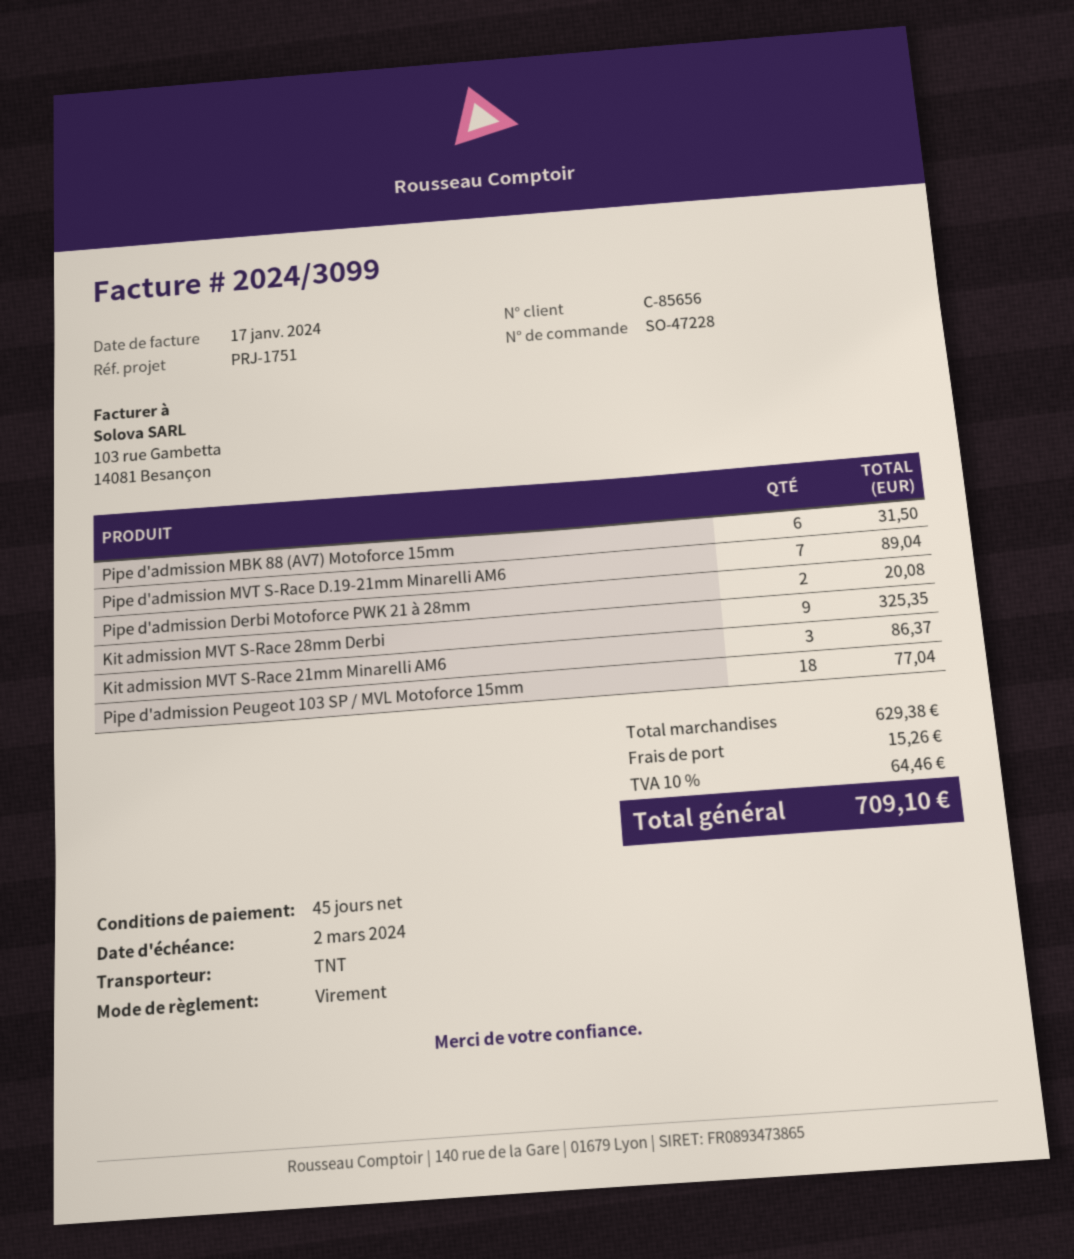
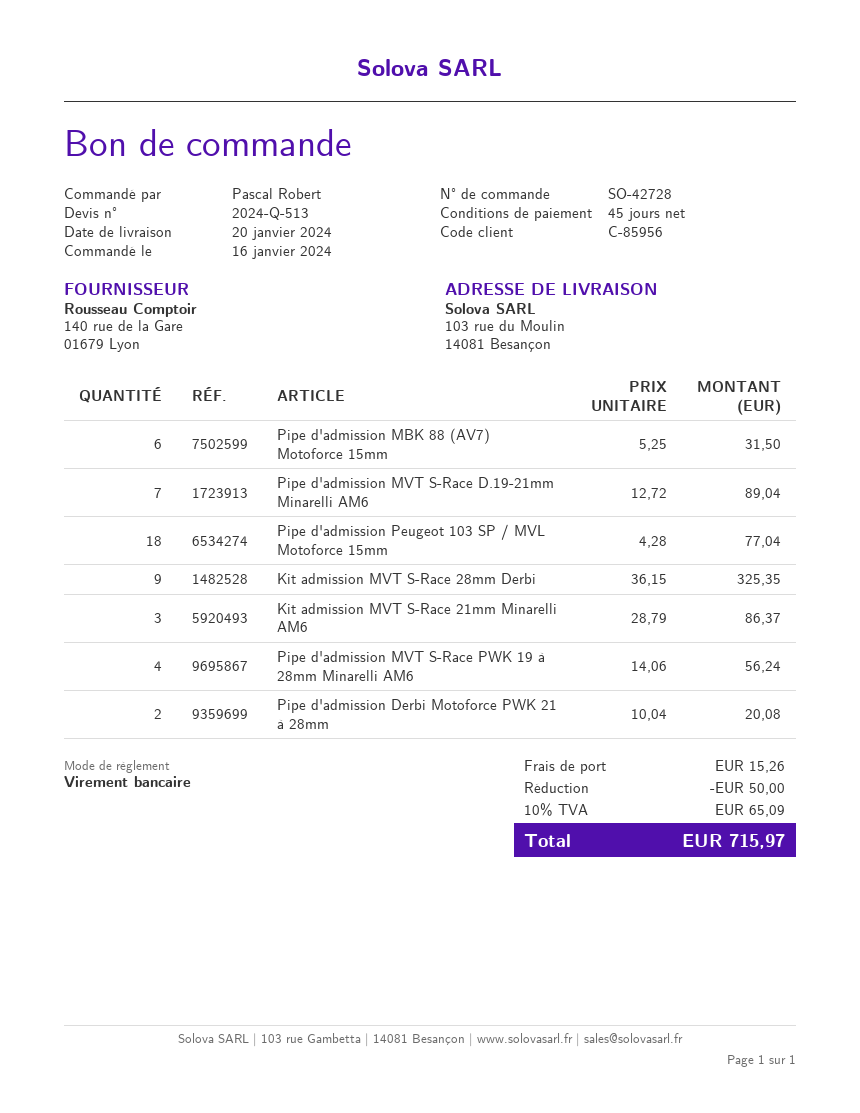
order number: SO-47228 -> SO-42728
customer number: C-85656 -> C-85956
Pipe d'admission MVT S-Race PWK 19 à 28mm Minarelli AM6: none -> 4 for 56.24
discount: none -> 50.00
tax: 10% = 64.46 -> 10% = 65.09
total: 709.10 -> 715.97

